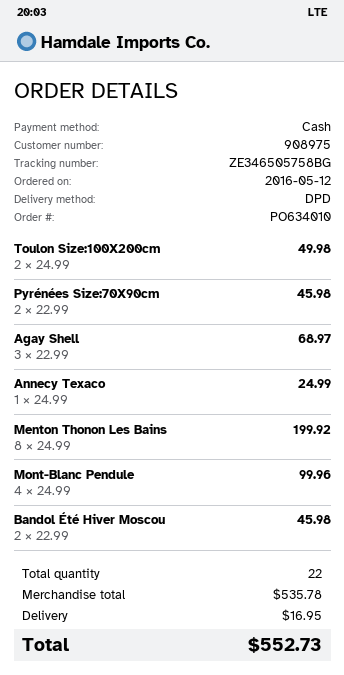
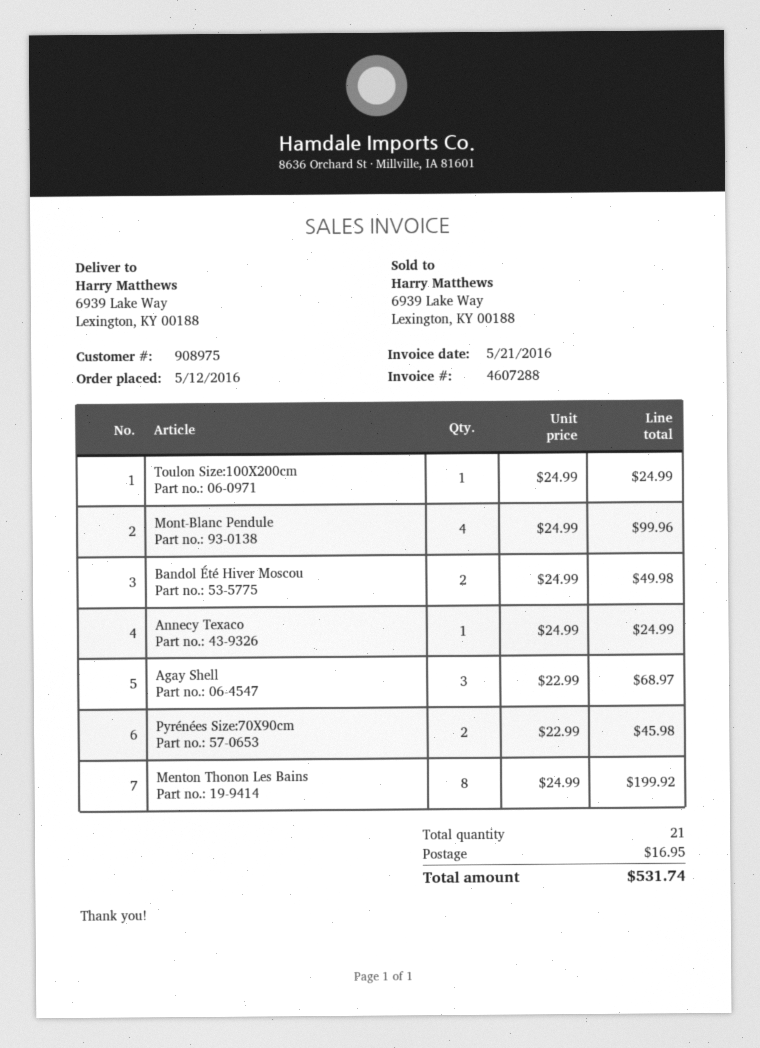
Toulon Size:100X200cm: 2 x 24.99 = 49.98 -> 1 x 24.99 = 24.99
Bandol Été Hiver Moscou: 2 x 22.99 = 45.98 -> 2 x 24.99 = 49.98
total quantity: 22 -> 21
total: 552.73 -> 531.74

